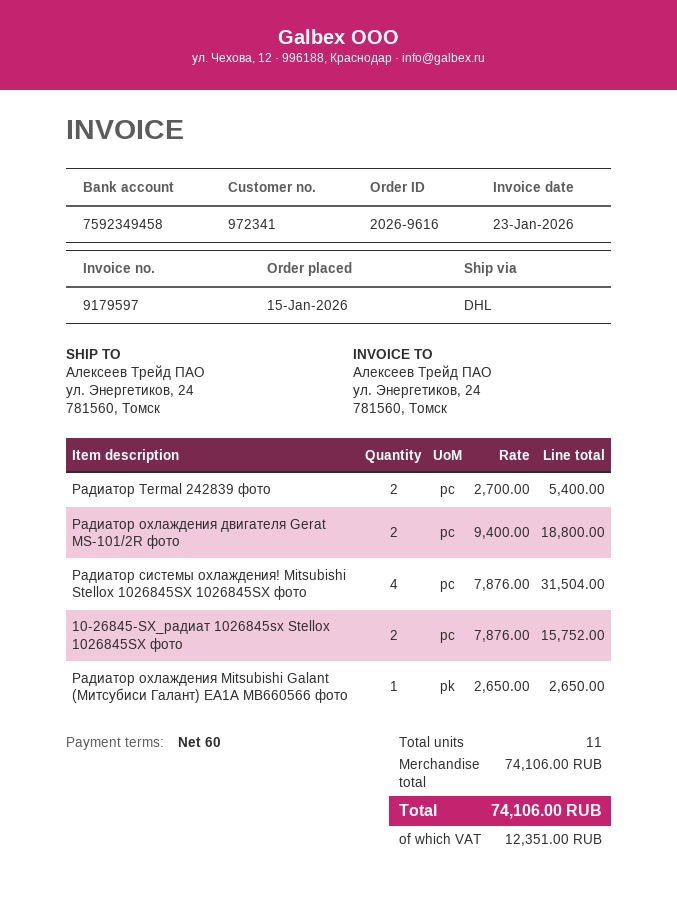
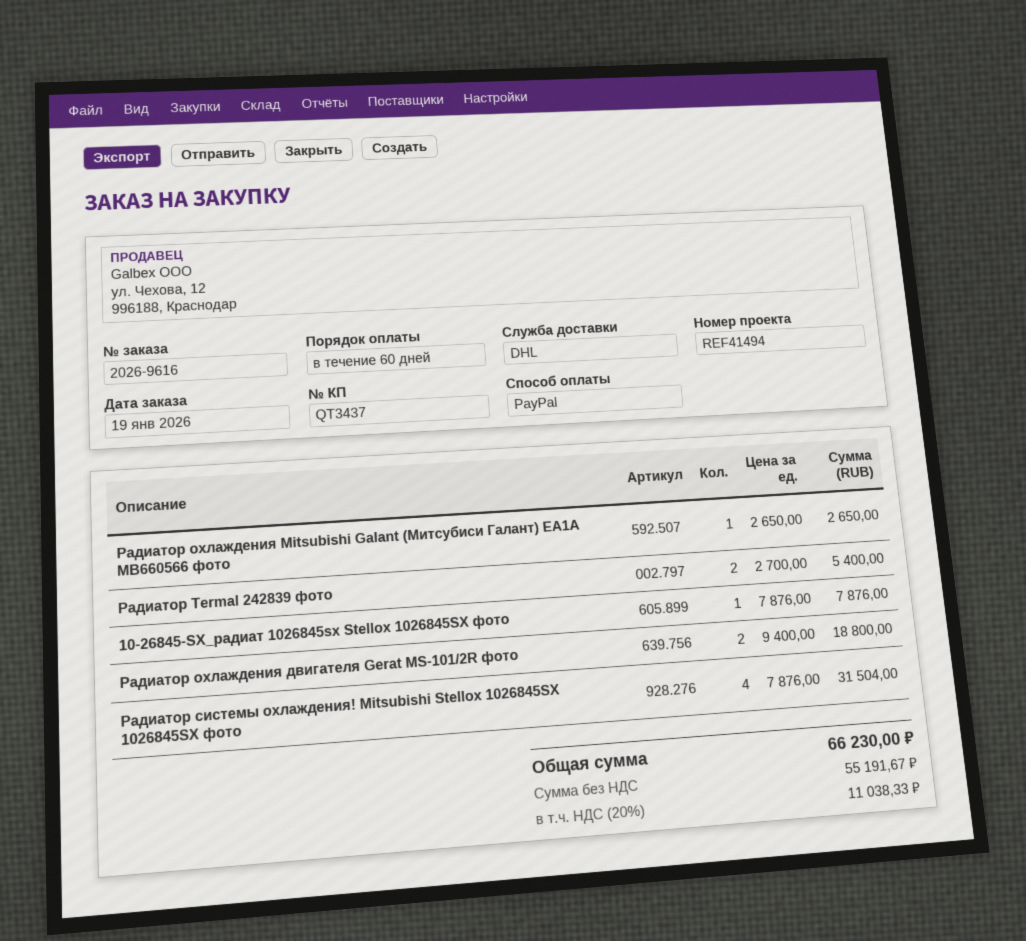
order date: 2026-01-15 -> 2026-01-19
10-26845-SX_радиат 1026845sx Stellox 1026845SX фото: 2 x 7876.00 = 15752.00 -> 1 x 7876.00 = 7876.00
tax: 12351.00 -> 11038.33
total: 74106.00 -> 66230.00

